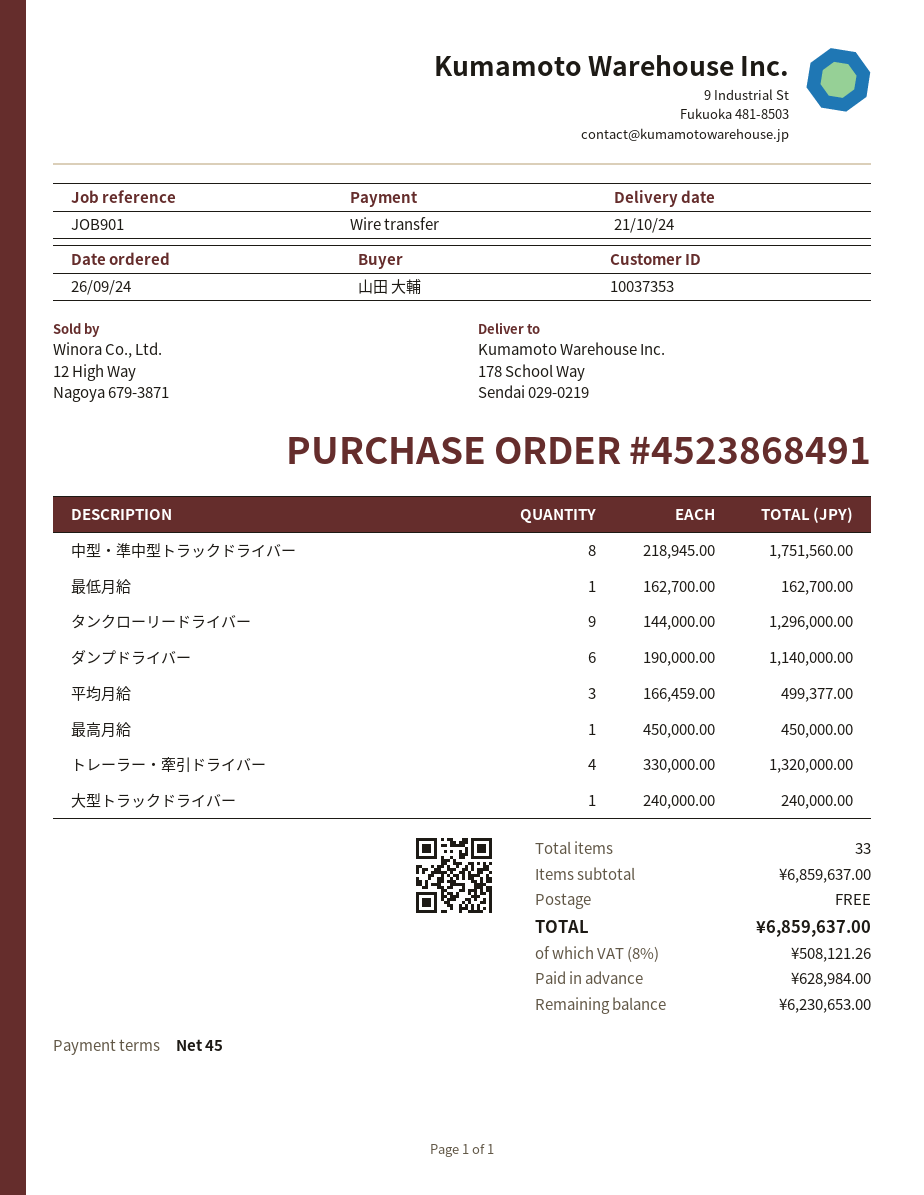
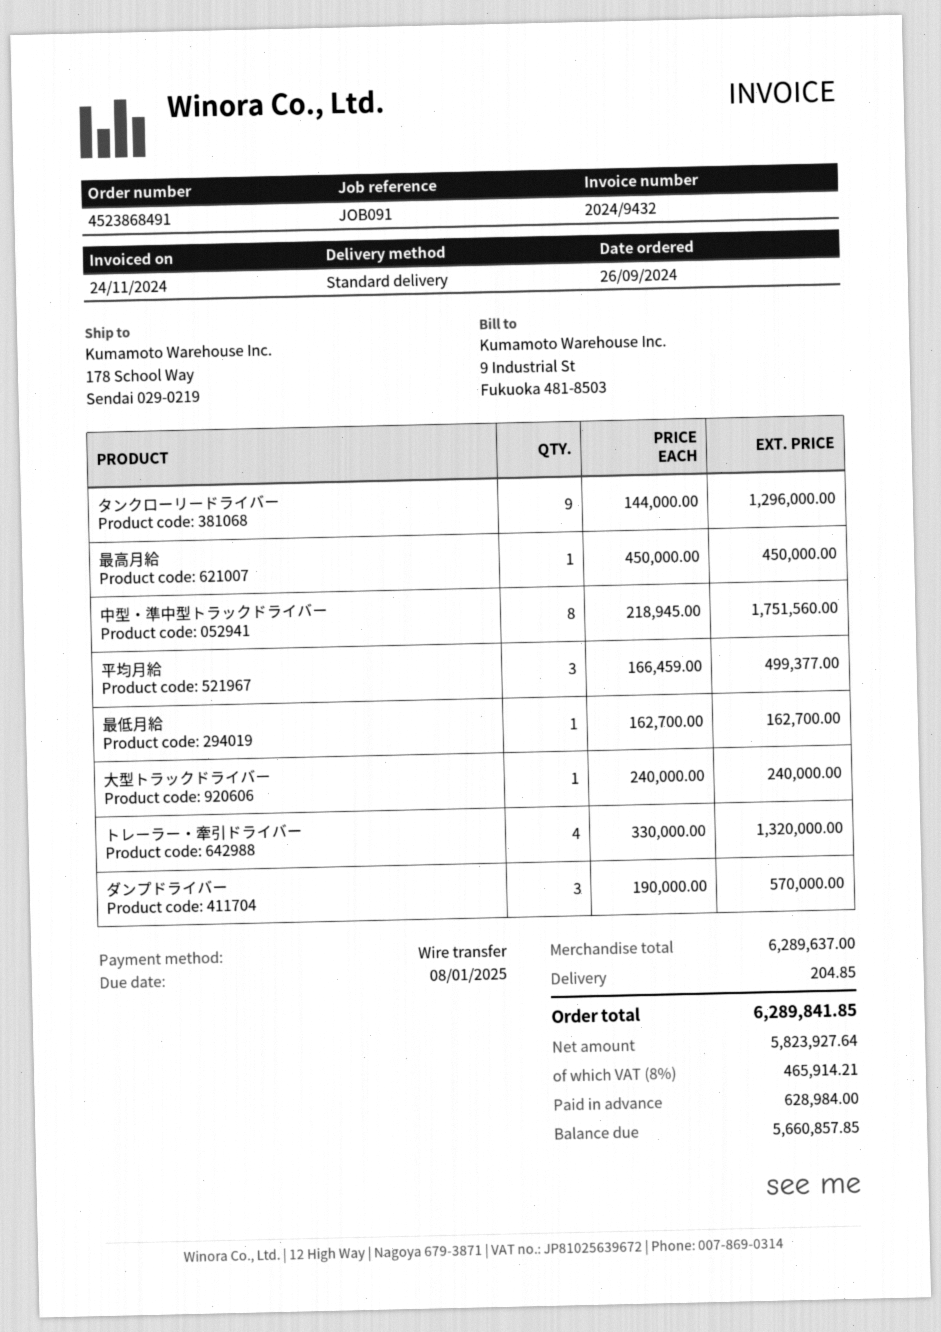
reference: JOB901 -> JOB091
ダンプドライバー: 6 x 190000.00 = 1140000.00 -> 3 x 190000.00 = 570000.00
subtotal: 6859637.00 -> 6289637.00
shipping: 0.00 -> 204.85
tax: 8% = 508121.26 -> 8% = 465914.21
total: 6859637.00 -> 6289841.85
balance: 6230653.00 -> 5660857.85

